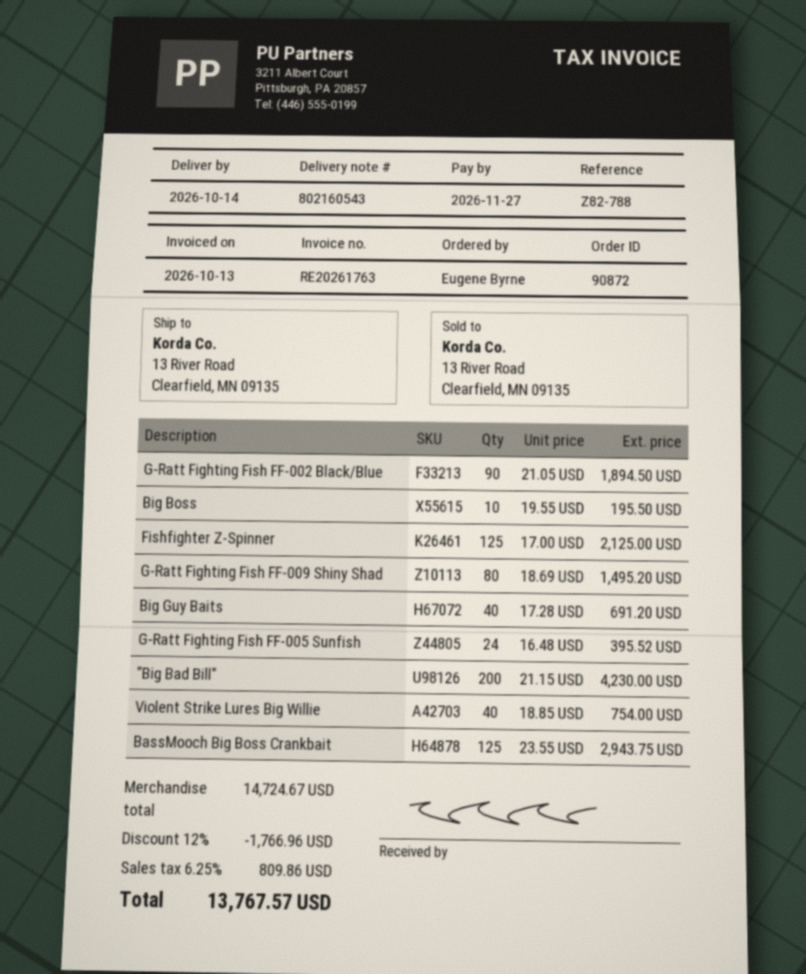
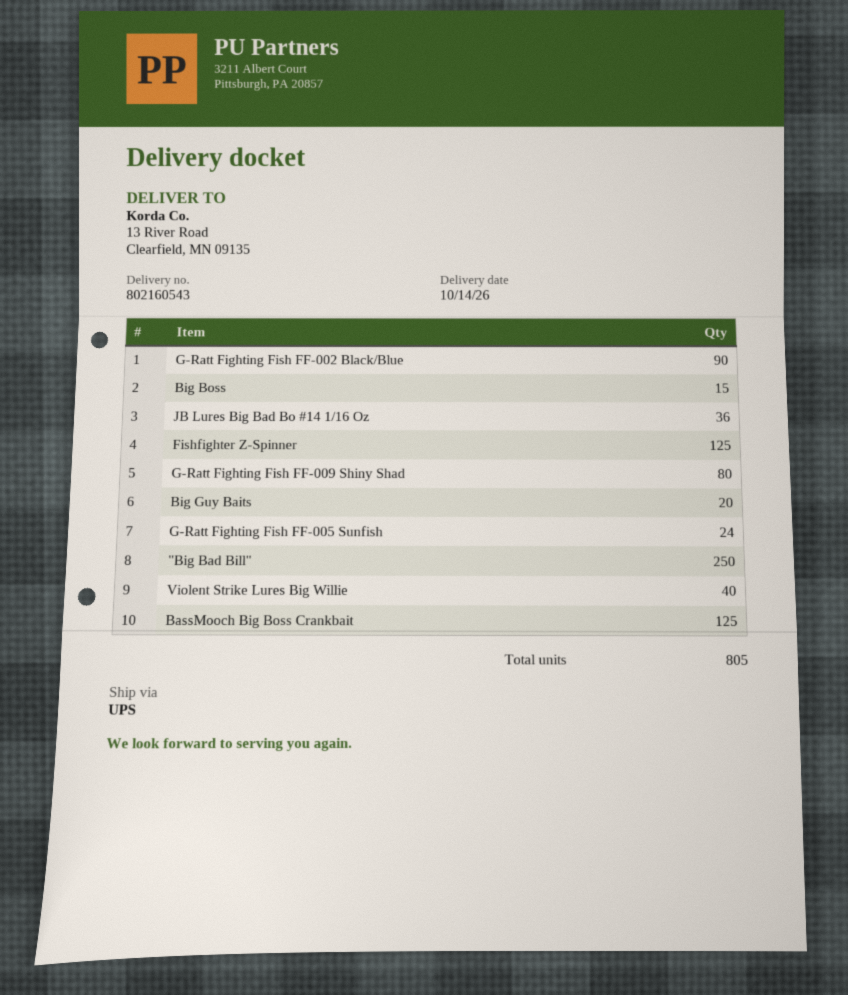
Big Boss: 10 -> 15
Big Guy Baits: 40 -> 20
"Big Bad Bill": 200 -> 250
JB Lures Big Bad Bo #14 1/16 Oz: none -> 36

